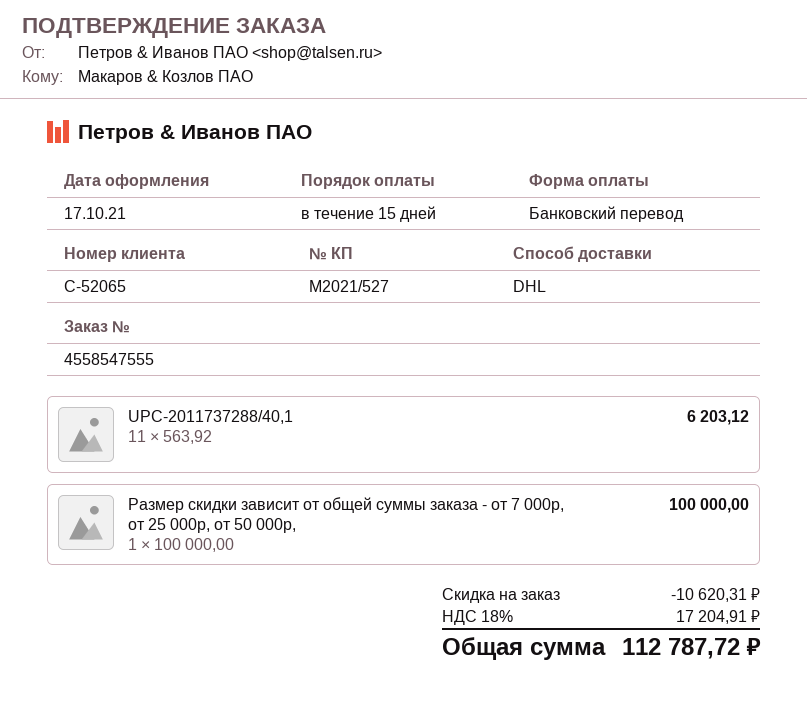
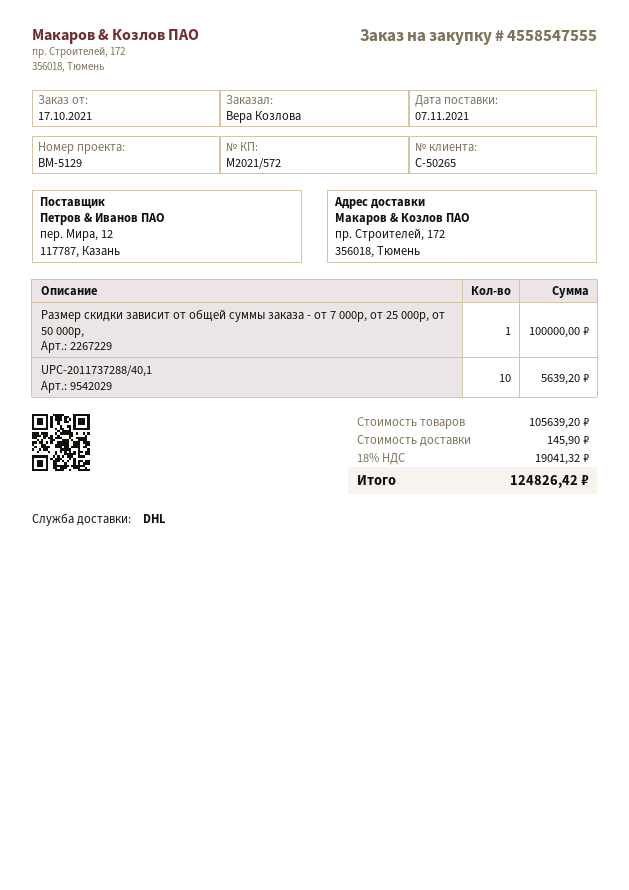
quote number: M2021/527 -> M2021/572
customer number: C-52065 -> C-50265
UPC-2011737288/40,1: 11 for 6203.12 -> 10 for 5639.20
discount: 10620.31 -> none
shipping: none -> 145.90
tax: 18% = 17204.91 -> 18% = 19041.32
total: 112787.72 -> 124826.42

